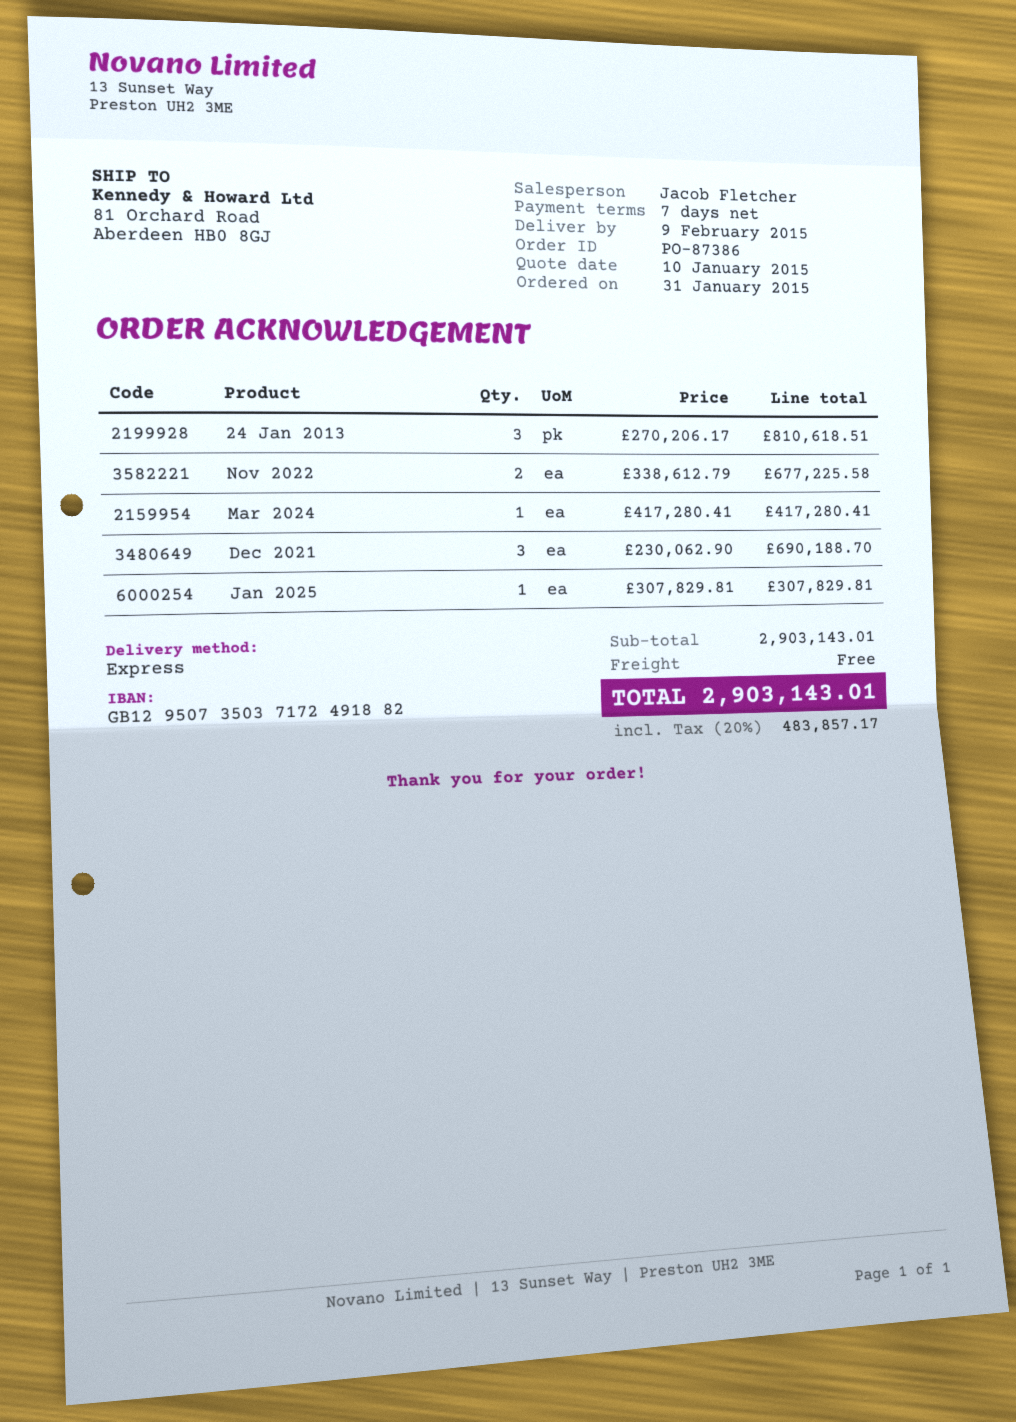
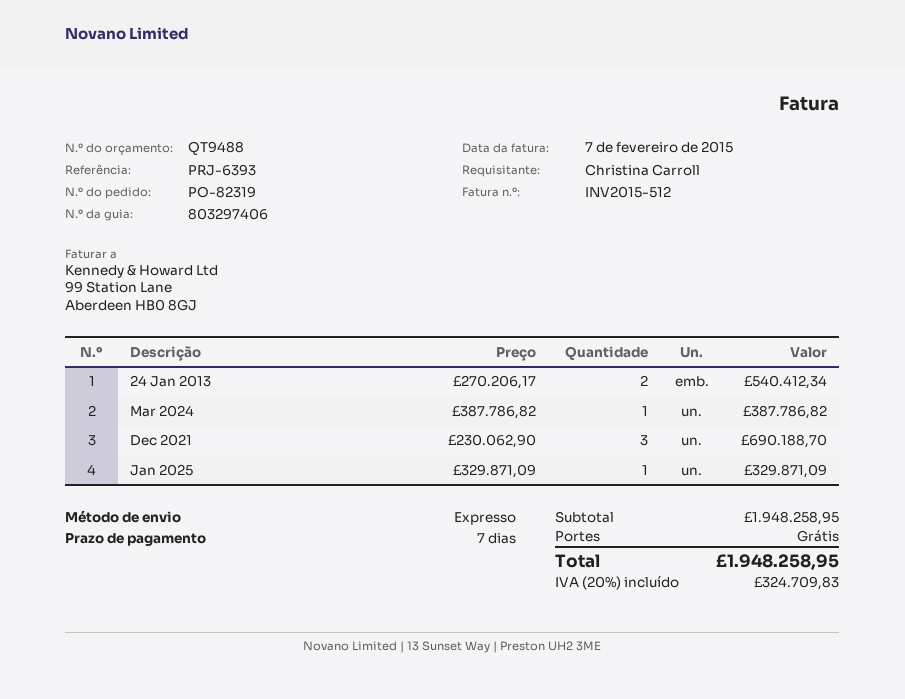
order number: PO-87386 -> PO-82319
24 Jan 2013: 3 x 270206.17 = 810618.51 -> 2 x 270206.17 = 540412.34
Nov 2022: 2 x 338612.79 = 677225.58 -> none
Mar 2024: 1 x 417280.41 = 417280.41 -> 1 x 387786.82 = 387786.82
Jan 2025: 1 x 307829.81 = 307829.81 -> 1 x 329871.09 = 329871.09
subtotal: 2903143.01 -> 1948258.95
tax: 20% = 483857.17 -> 20% = 324709.83
total: 2903143.01 -> 1948258.95

